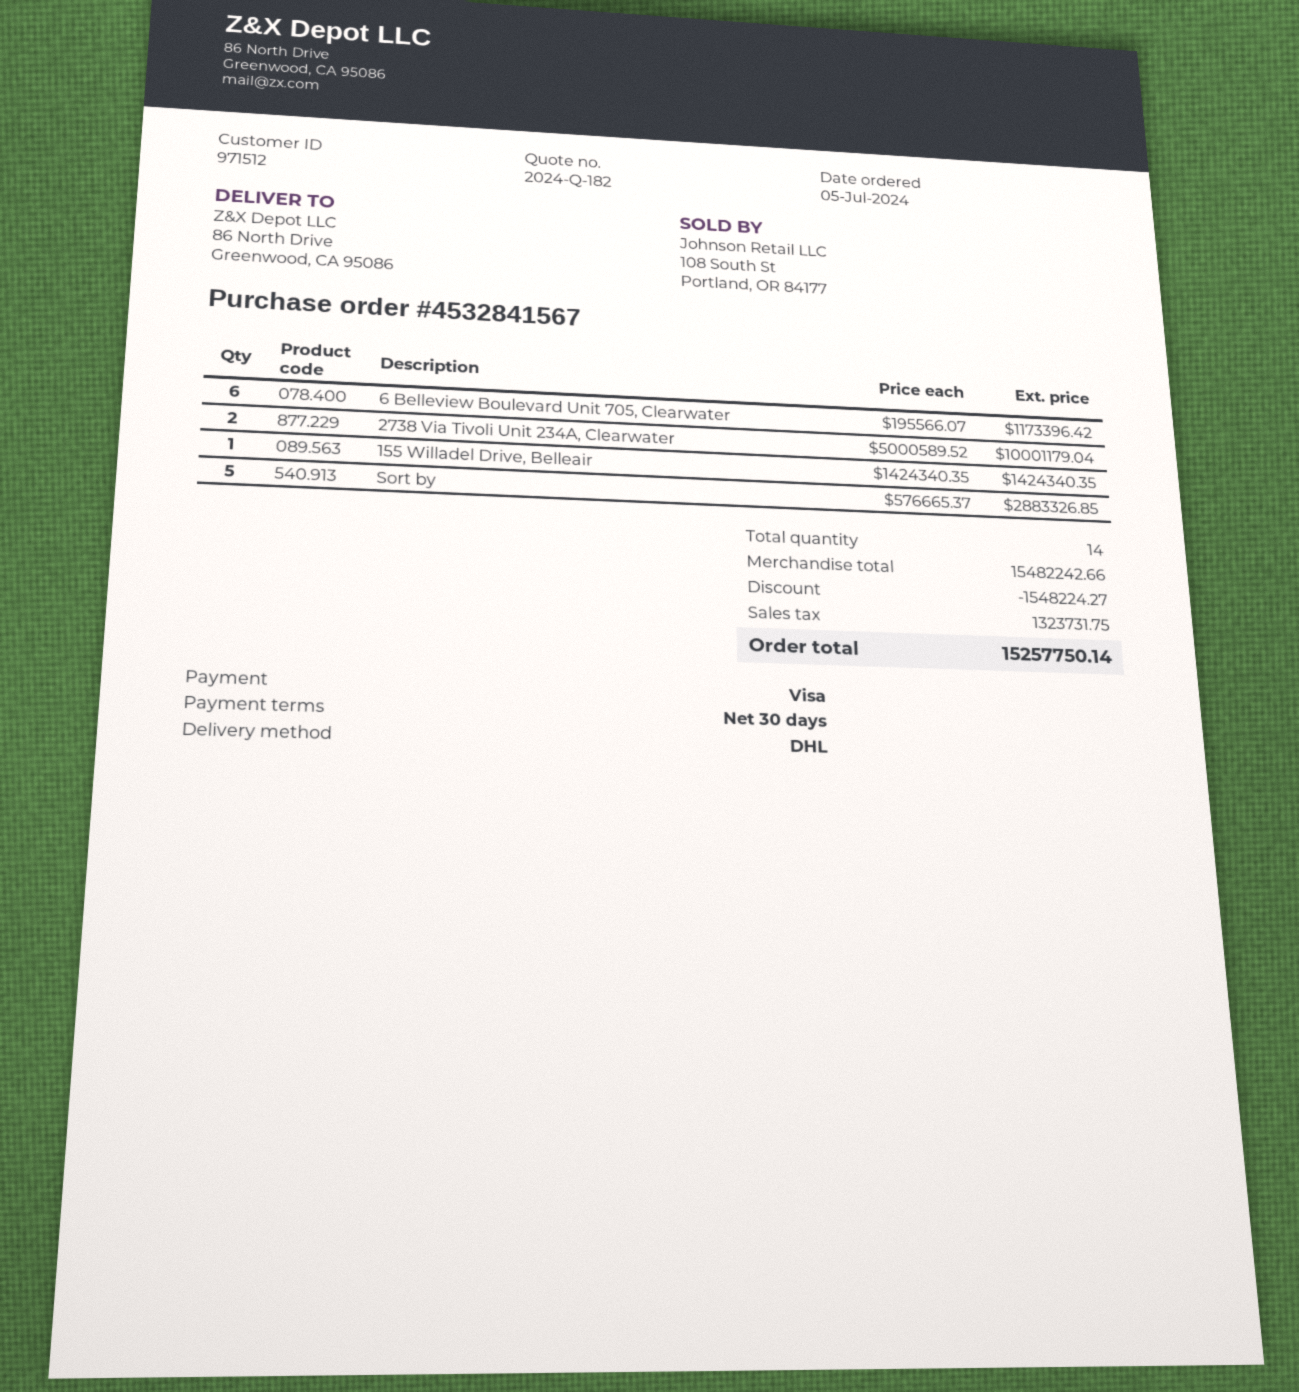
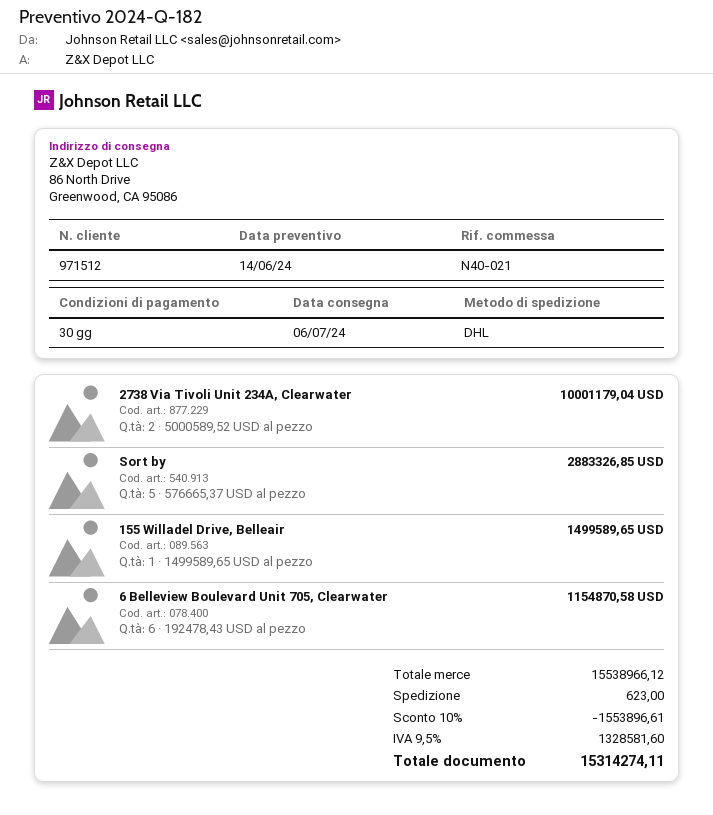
6 Belleview Boulevard Unit 705, Clearwater: 6 x 195566.07 = 1173396.42 -> 6 x 192478.43 = 1154870.58
155 Willadel Drive, Belleair: 1 x 1424340.35 = 1424340.35 -> 1 x 1499589.65 = 1499589.65
subtotal: 15482242.66 -> 15538966.12
discount: 1548224.27 -> 1553896.61
shipping: none -> 623.00
tax: 1323731.75 -> 1328581.60
total: 15257750.14 -> 15314274.11

